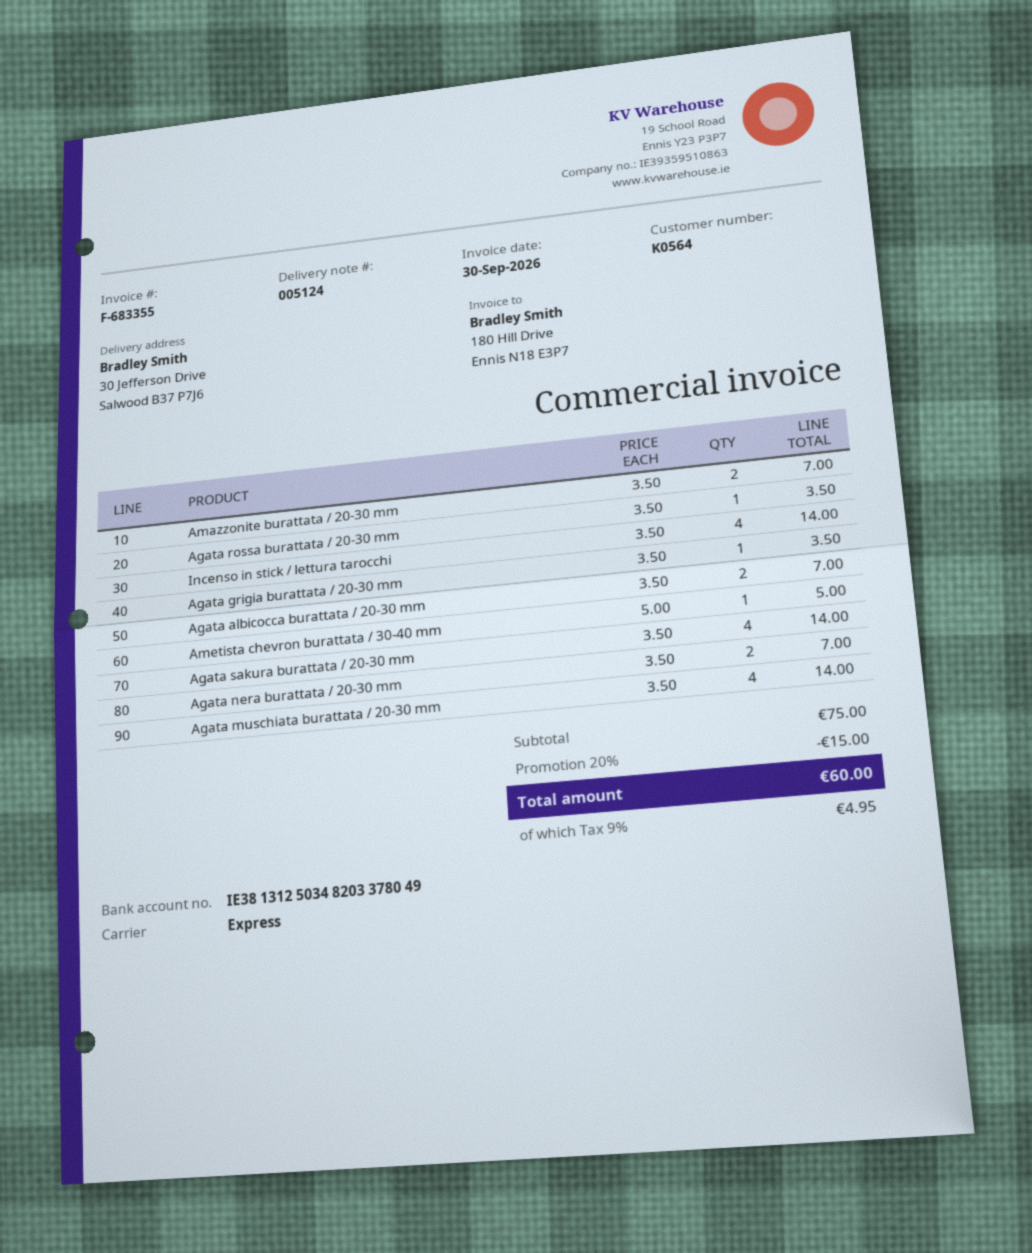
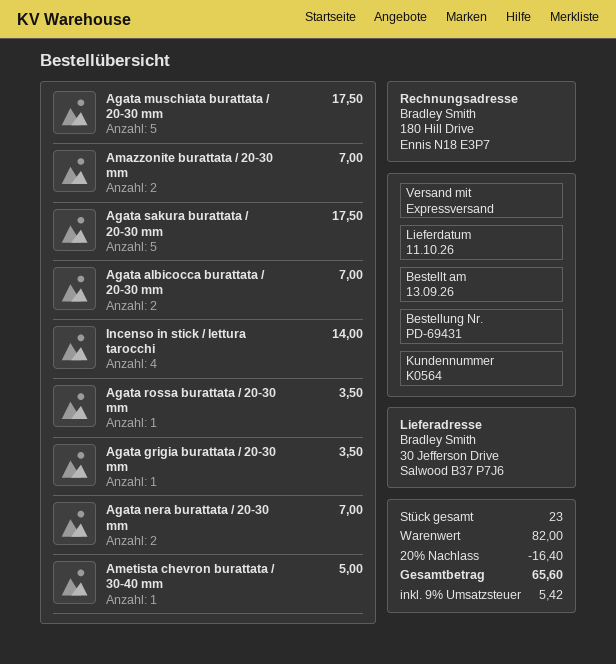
Agata sakura burattata / 20-30 mm: 4 for 14.00 -> 5 for 17.50
Agata muschiata burattata / 20-30 mm: 4 for 14.00 -> 5 for 17.50
subtotal: 75.00 -> 82.00
discount: 20% = 15.00 -> 20% = 16.40
tax: 9% = 4.95 -> 9% = 5.42
total: 60.00 -> 65.60

